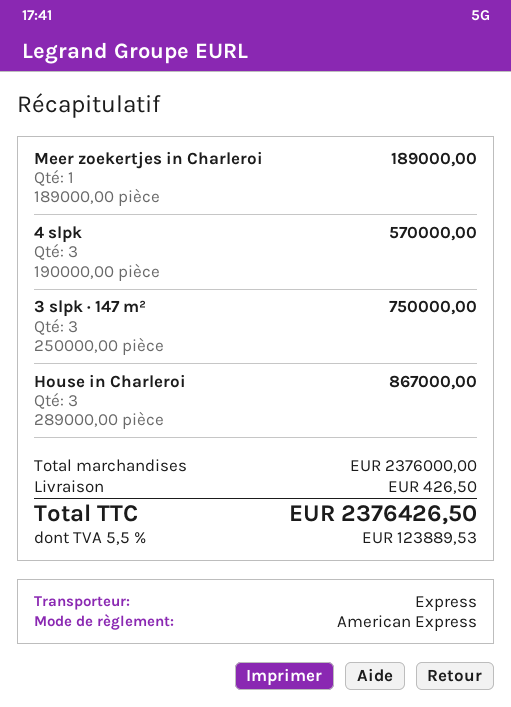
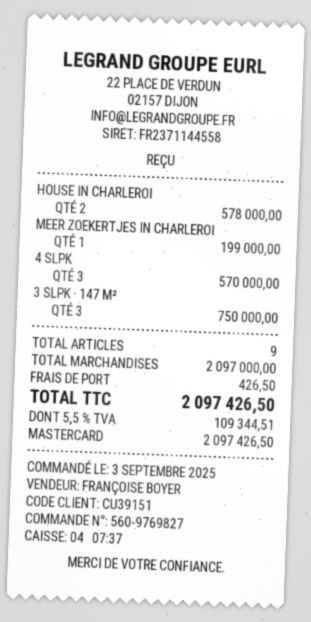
payment method: American Express -> Mastercard
Meer zoekertjes in Charleroi: 1 for 189000.00 -> 1 for 199000.00
House in Charleroi: 3 for 867000.00 -> 2 for 578000.00
subtotal: 2376000.00 -> 2097000.00
tax: 5.5% = 123889.53 -> 5.5% = 109344.51
total: 2376426.50 -> 2097426.50

